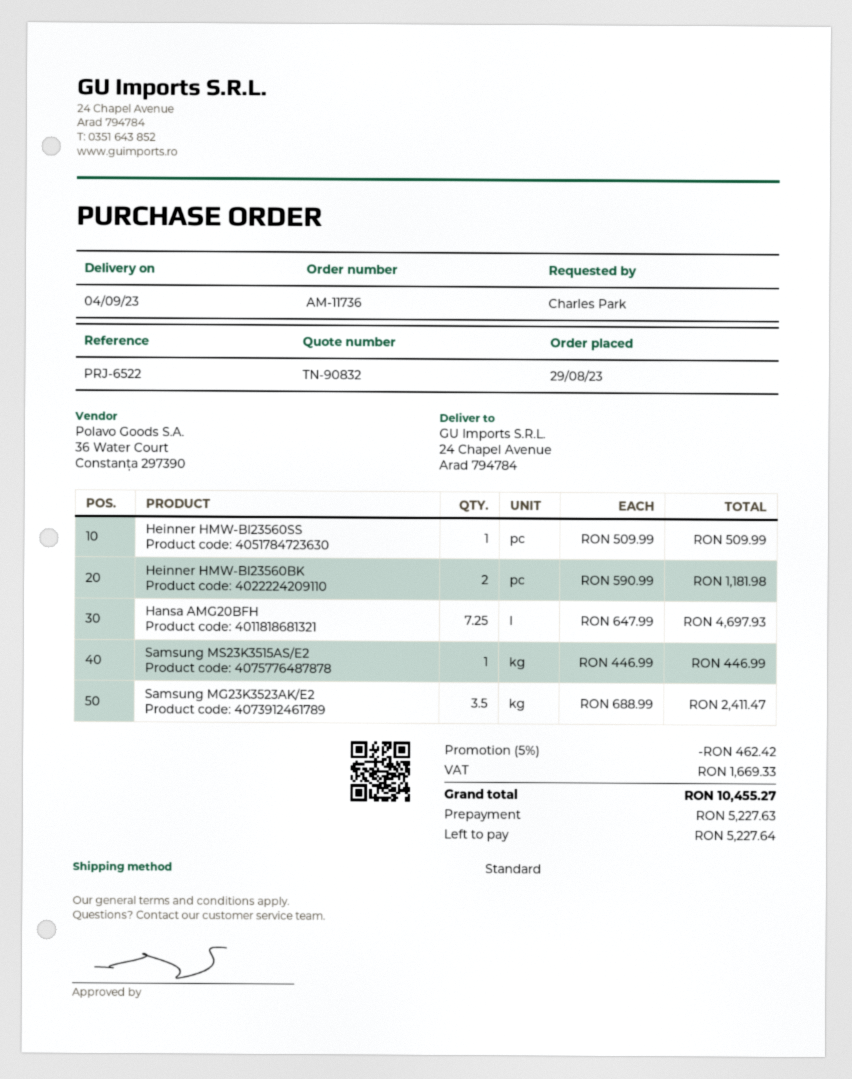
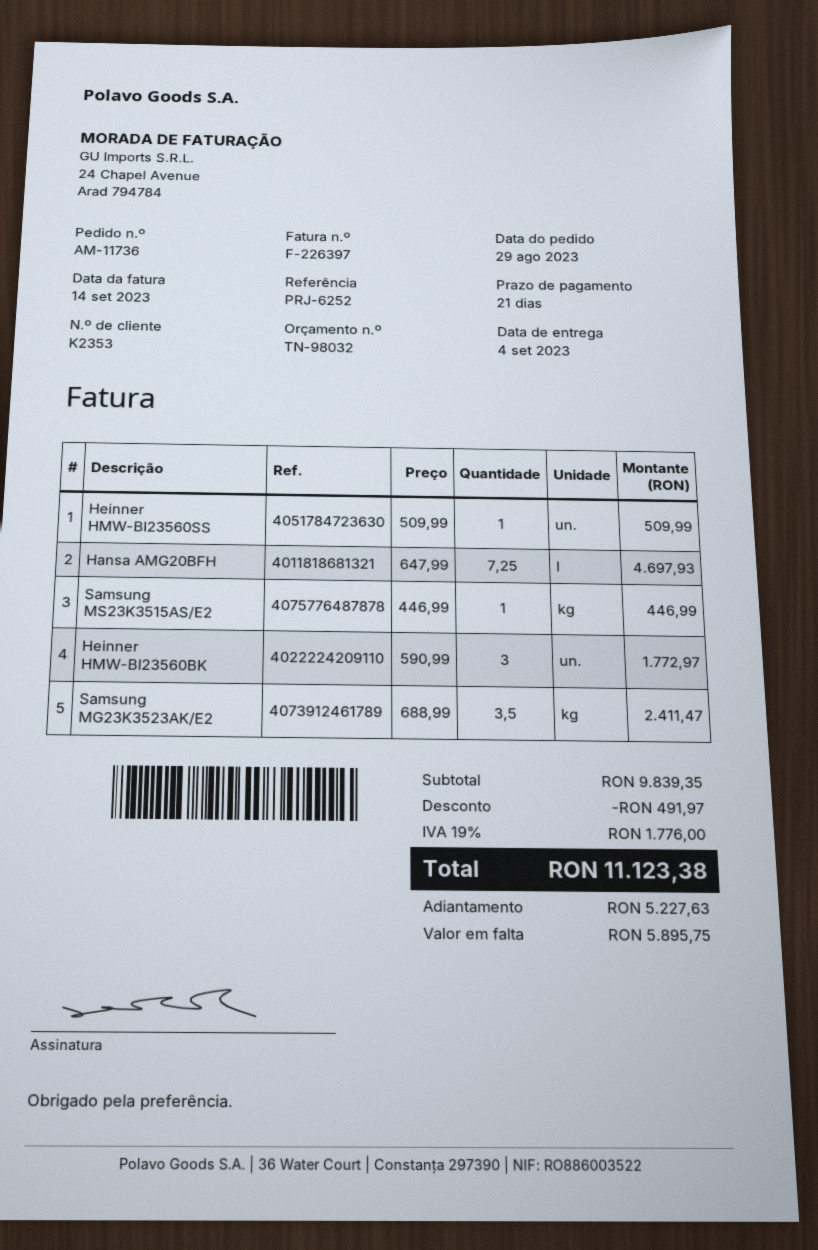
quote number: TN-90832 -> TN-98032
reference: PRJ-6522 -> PRJ-6252
Heinner HMW-BI23560BK: 2 x 590.99 = 1181.98 -> 3 x 590.99 = 1772.97
discount: 462.42 -> 491.97
tax: 1669.33 -> 1776.00
total: 10455.27 -> 11123.38
balance: 5227.64 -> 5895.75

